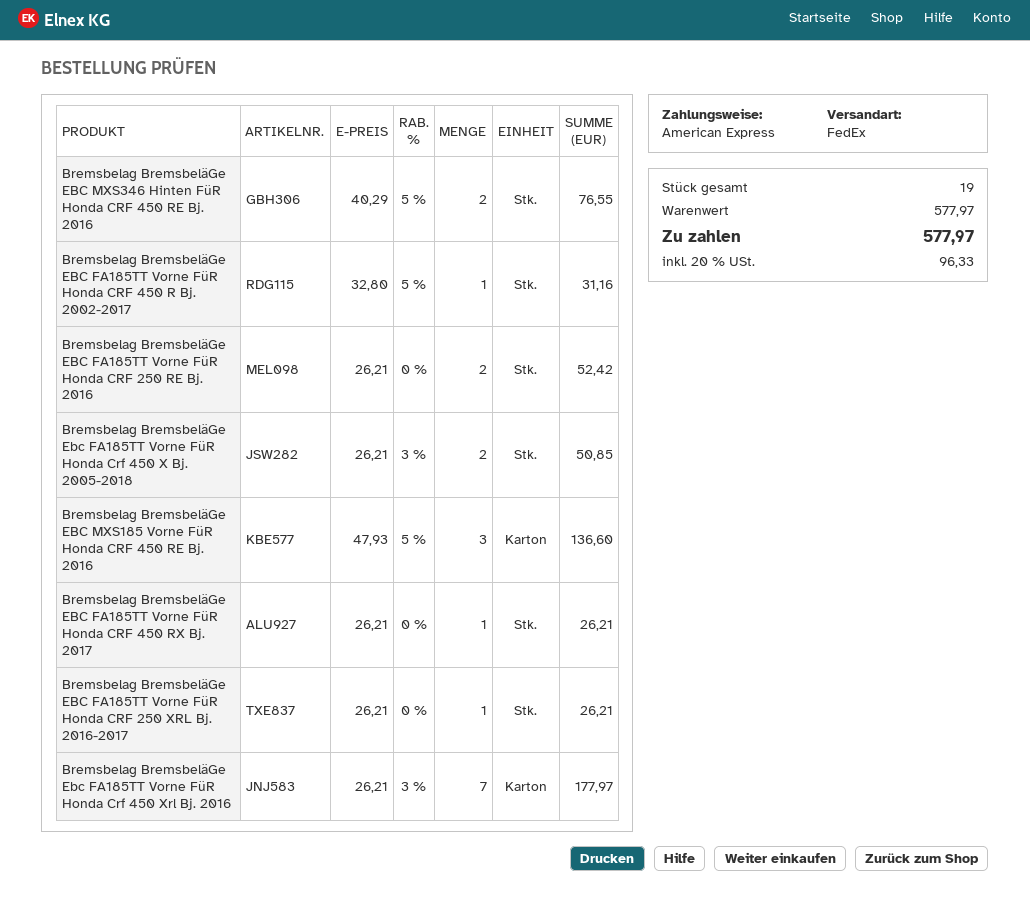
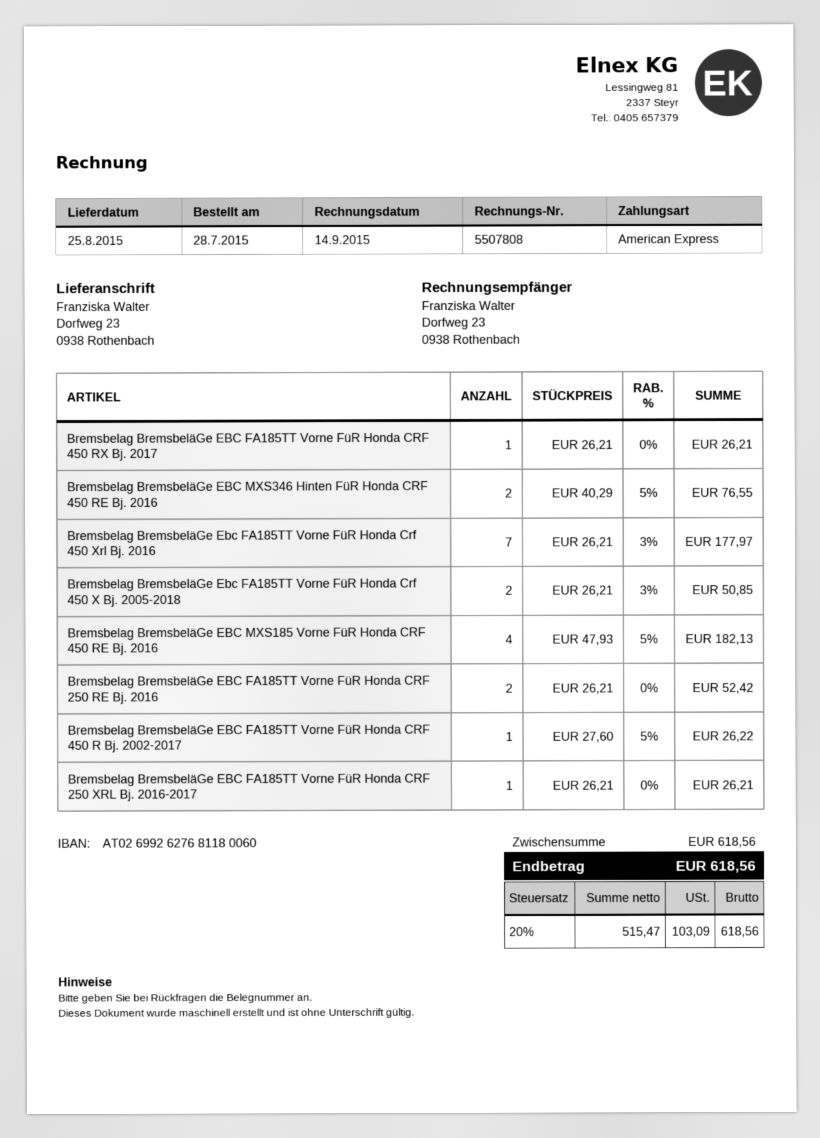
Bremsbelag BremsbeläGe EBC FA185TT Vorne FüR Honda CRF 450 R Bj. 2002-2017: 1 x 32.80 - 5% = 31.16 -> 1 x 27.60 - 5% = 26.22
Bremsbelag BremsbeläGe EBC MXS185 Vorne FüR Honda CRF 450 RE Bj. 2016: 3 x 47.93 - 5% = 136.60 -> 4 x 47.93 - 5% = 182.13
subtotal: 577.97 -> 618.56
tax: 20% = 96.33 -> 20% = 103.09
total: 577.97 -> 618.56

